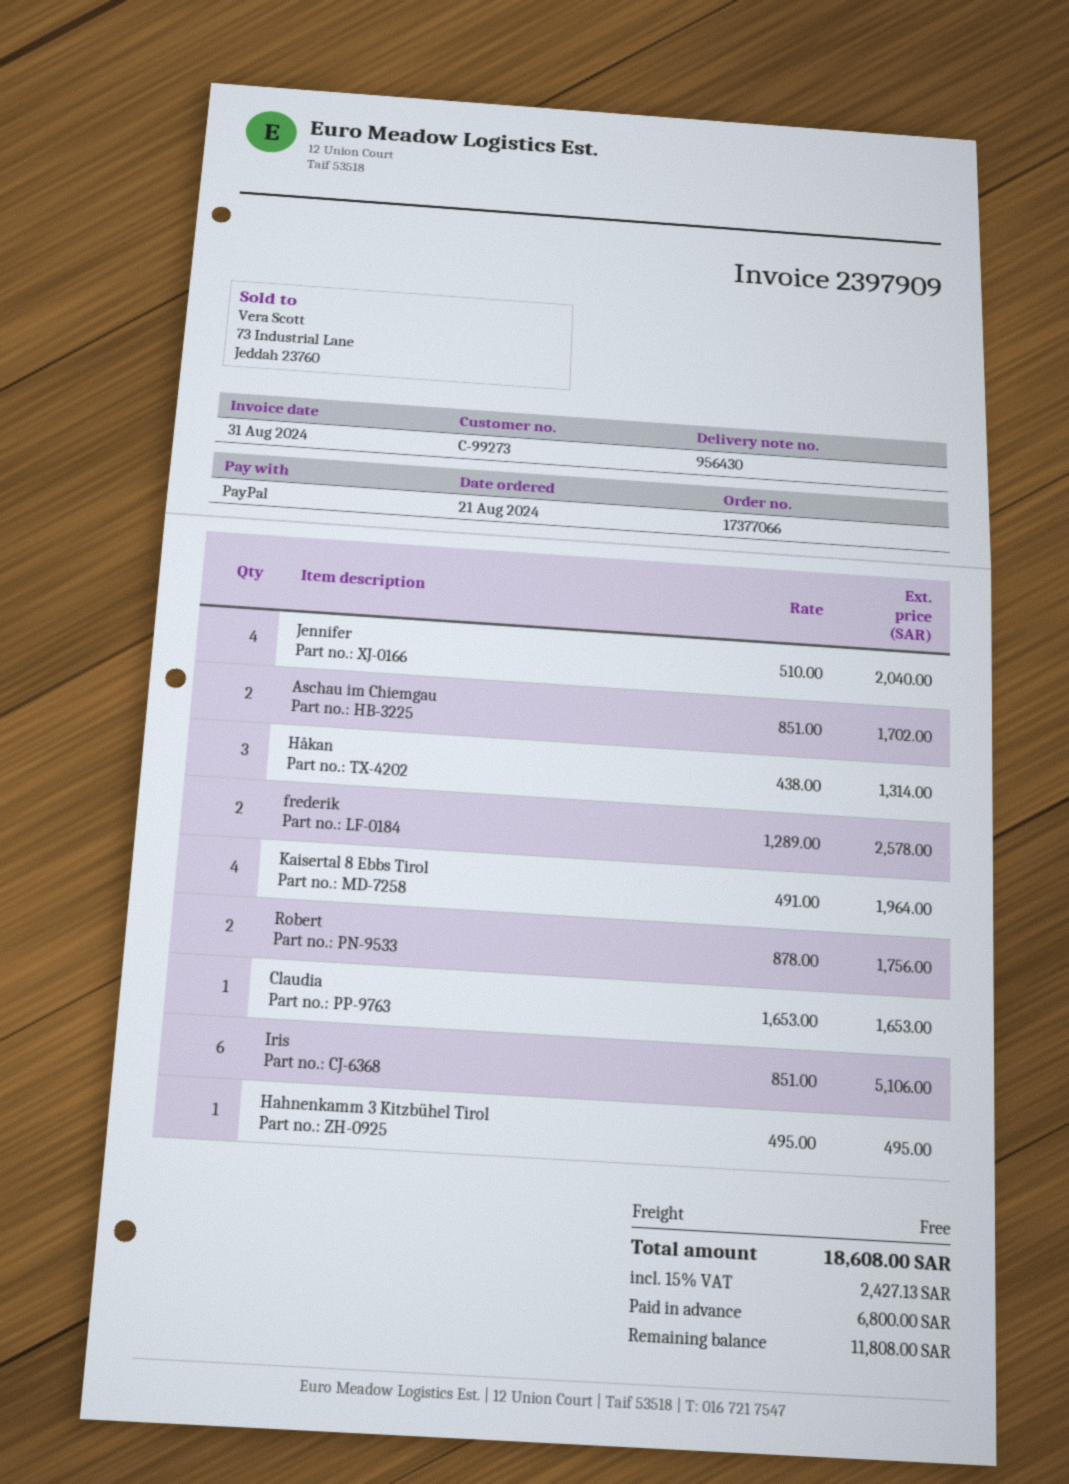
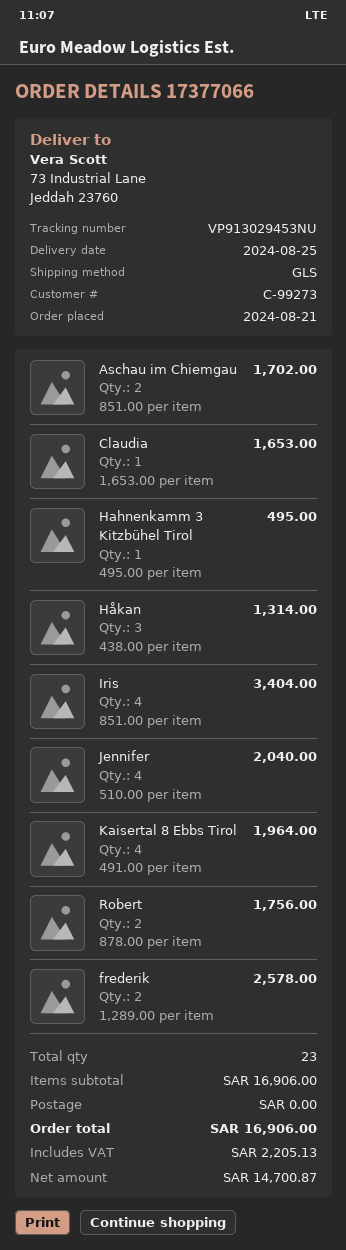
Iris: 6 x 851.00 = 5106.00 -> 4 x 851.00 = 3404.00
tax: 2427.13 -> 2205.13
total: 18608.00 -> 16906.00

